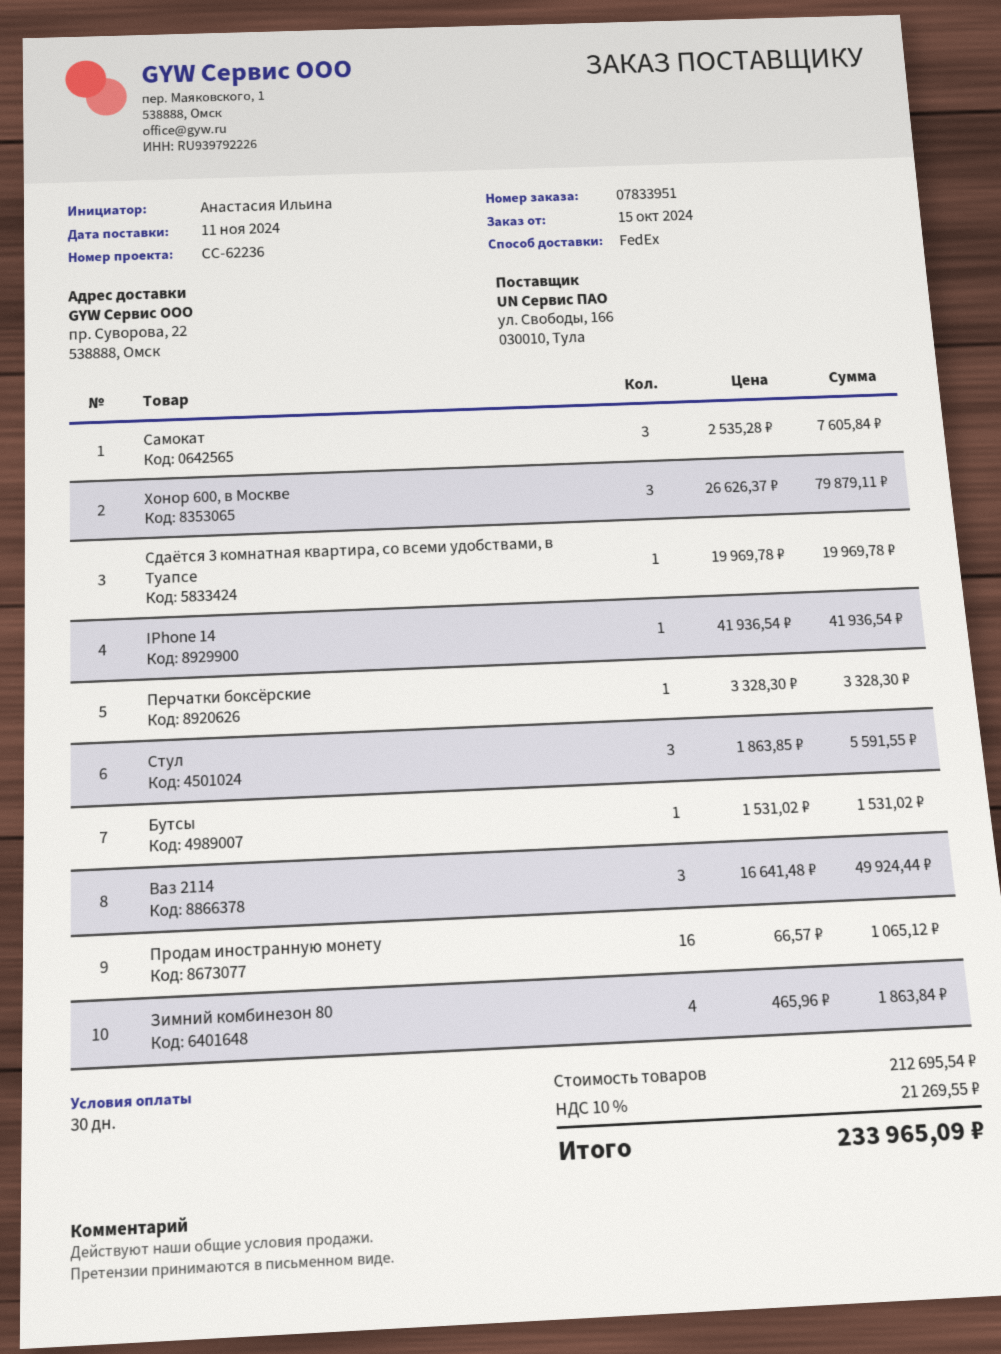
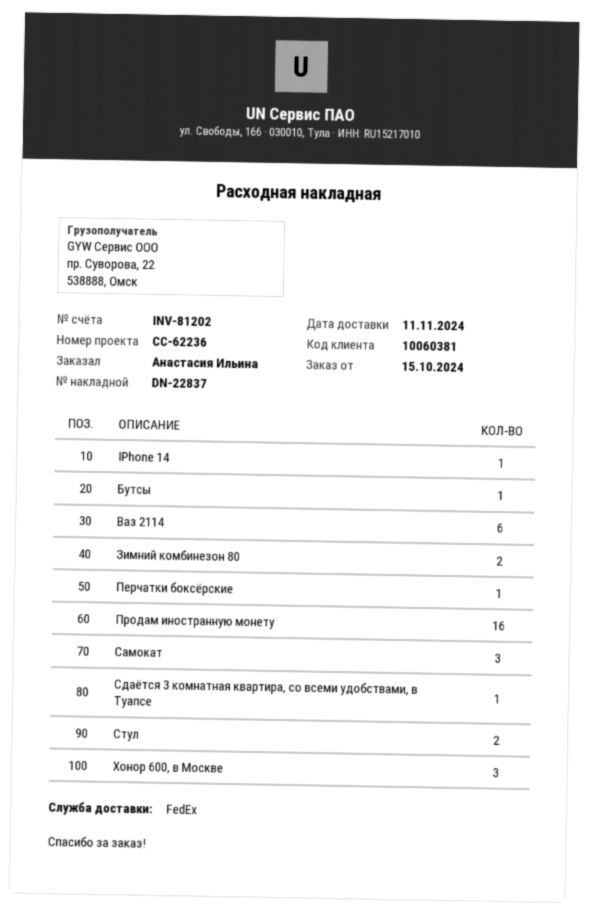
Стул: 3 -> 2
Ваз 2114: 3 -> 6
Зимний комбинезон 80: 4 -> 2

